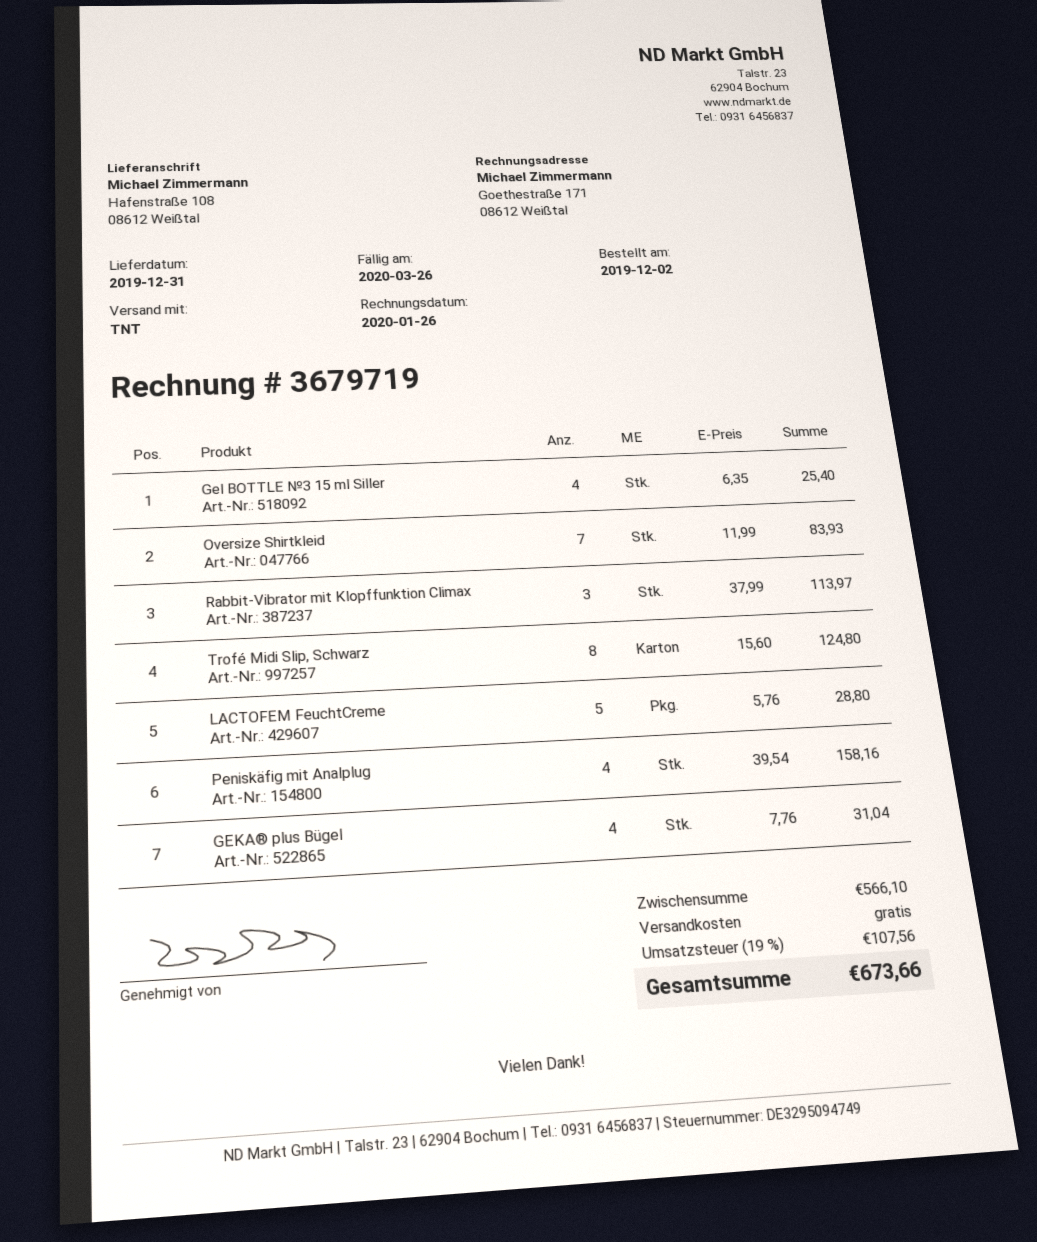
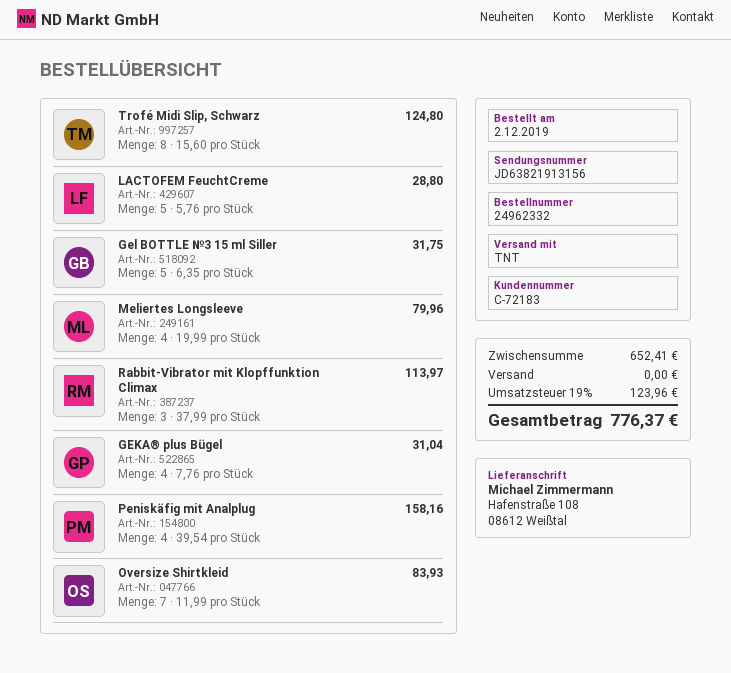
Gel BOTTLE №3 15 ml Siller: 4 x 6.35 = 25.40 -> 5 x 6.35 = 31.75
Meliertes Longsleeve: none -> 4 x 19.99 = 79.96
subtotal: 566.10 -> 652.41
tax: 19% = 107.56 -> 19% = 123.96
total: 673.66 -> 776.37

